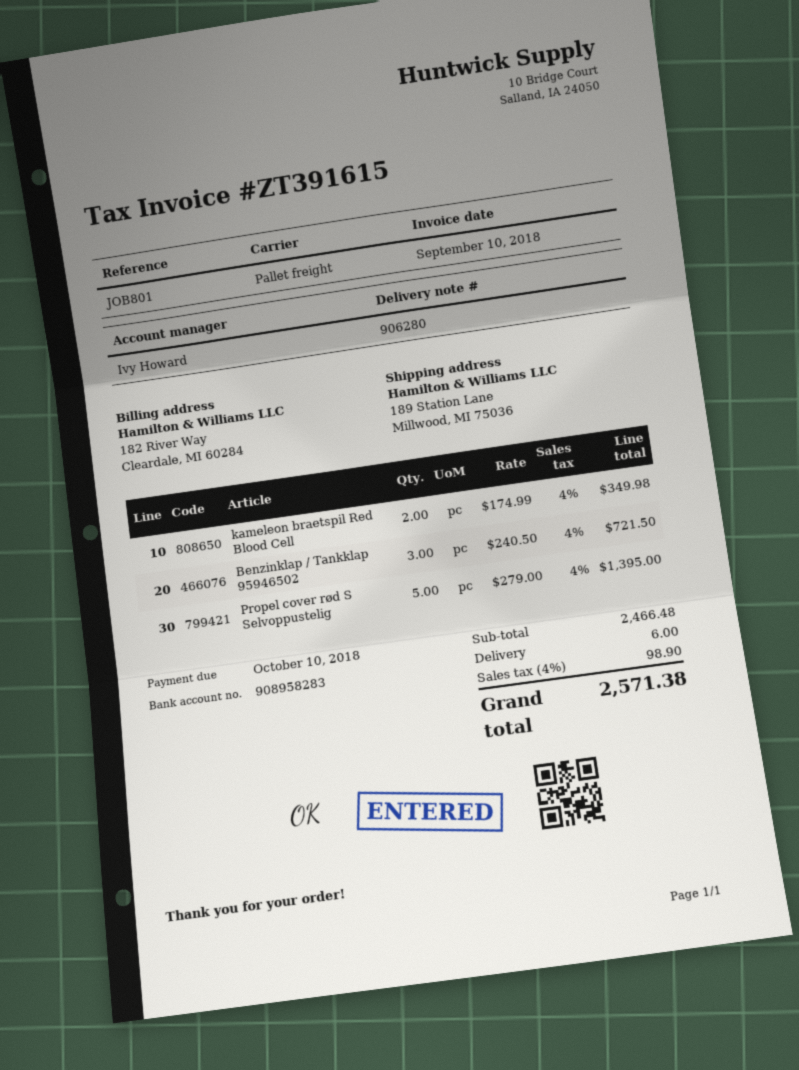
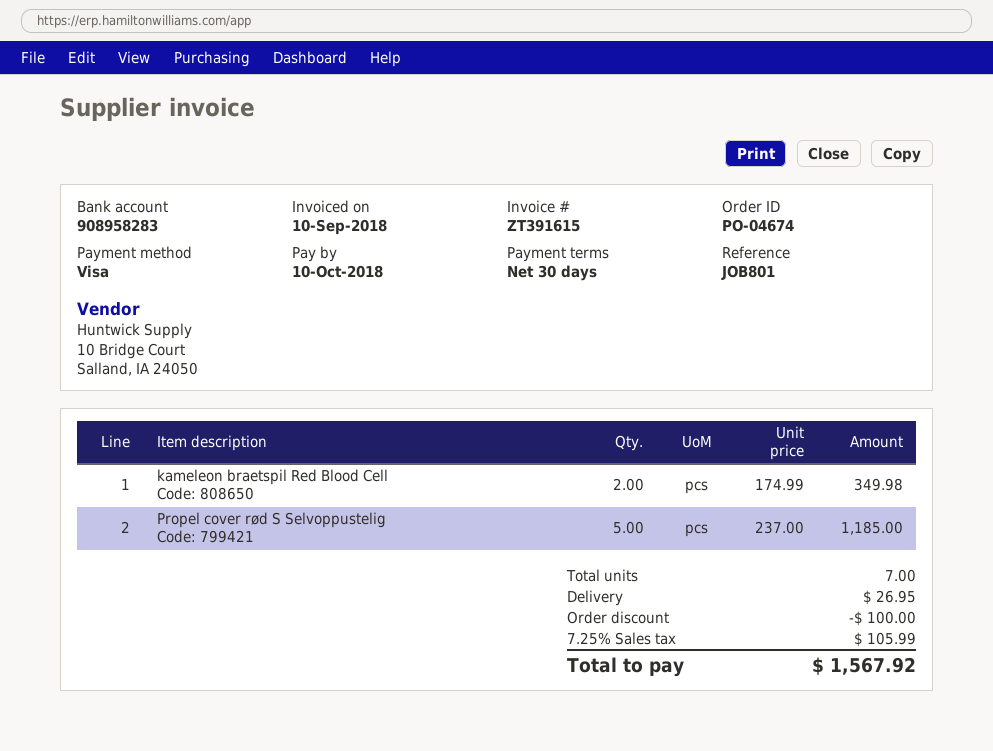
Benzinklap / Tankklap 95946502: 3 x 240.50 = 721.50 -> none
Propel cover rød S Selvoppustelig: 5 x 279.00 = 1395.00 -> 5 x 237.00 = 1185.00
discount: none -> 100.00
shipping: 6.00 -> 26.95
tax: 4% = 98.90 -> 7.25% = 105.99
total: 2571.38 -> 1567.92

